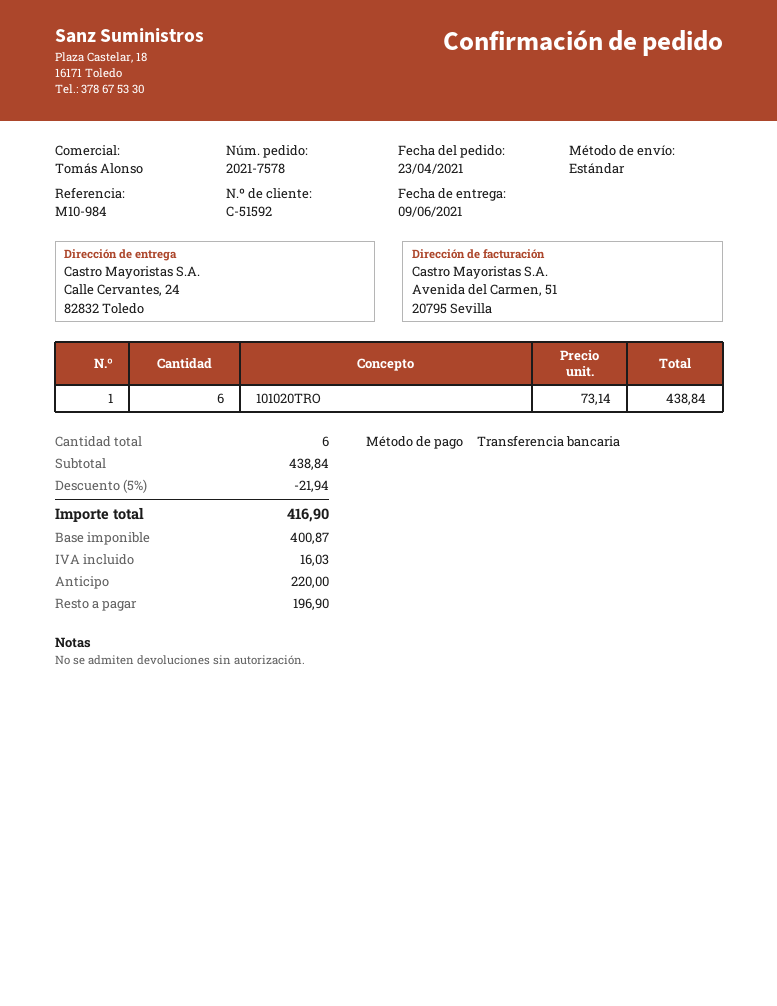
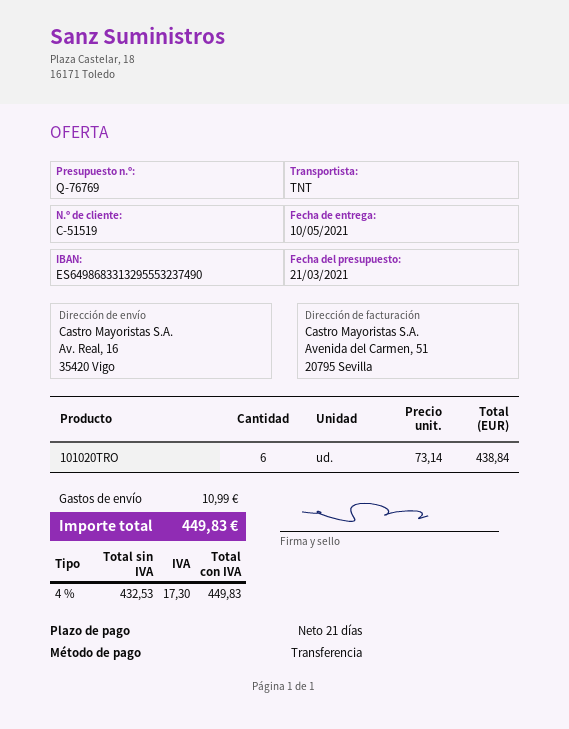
delivery date: 2021-06-09 -> 2021-05-10
customer number: C-51592 -> C-51519
shipping method: standard -> TNT
ship to: Calle Cervantes, 24, 82832 Toledo -> Av. Real, 16, 35420 Vigo
discount: 5% = 21.94 -> none
shipping: none -> 10.99
net: 400.87 -> 432.53
tax: 16.03 -> 17.30
total: 416.90 -> 449.83

